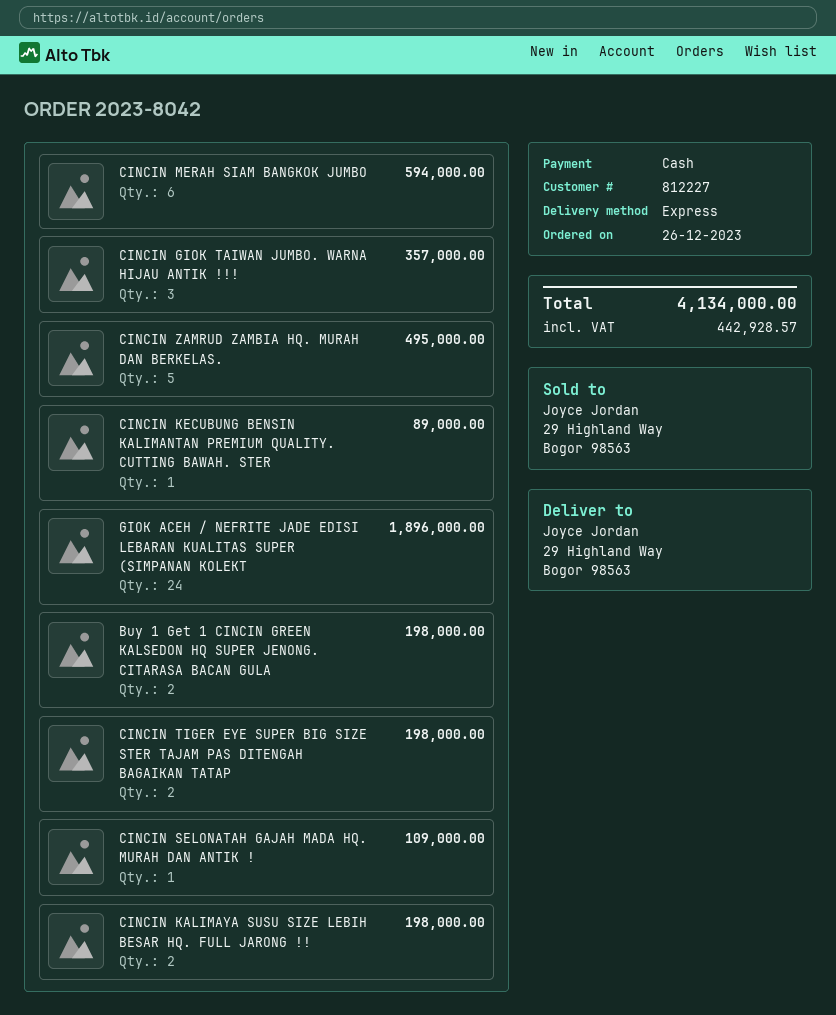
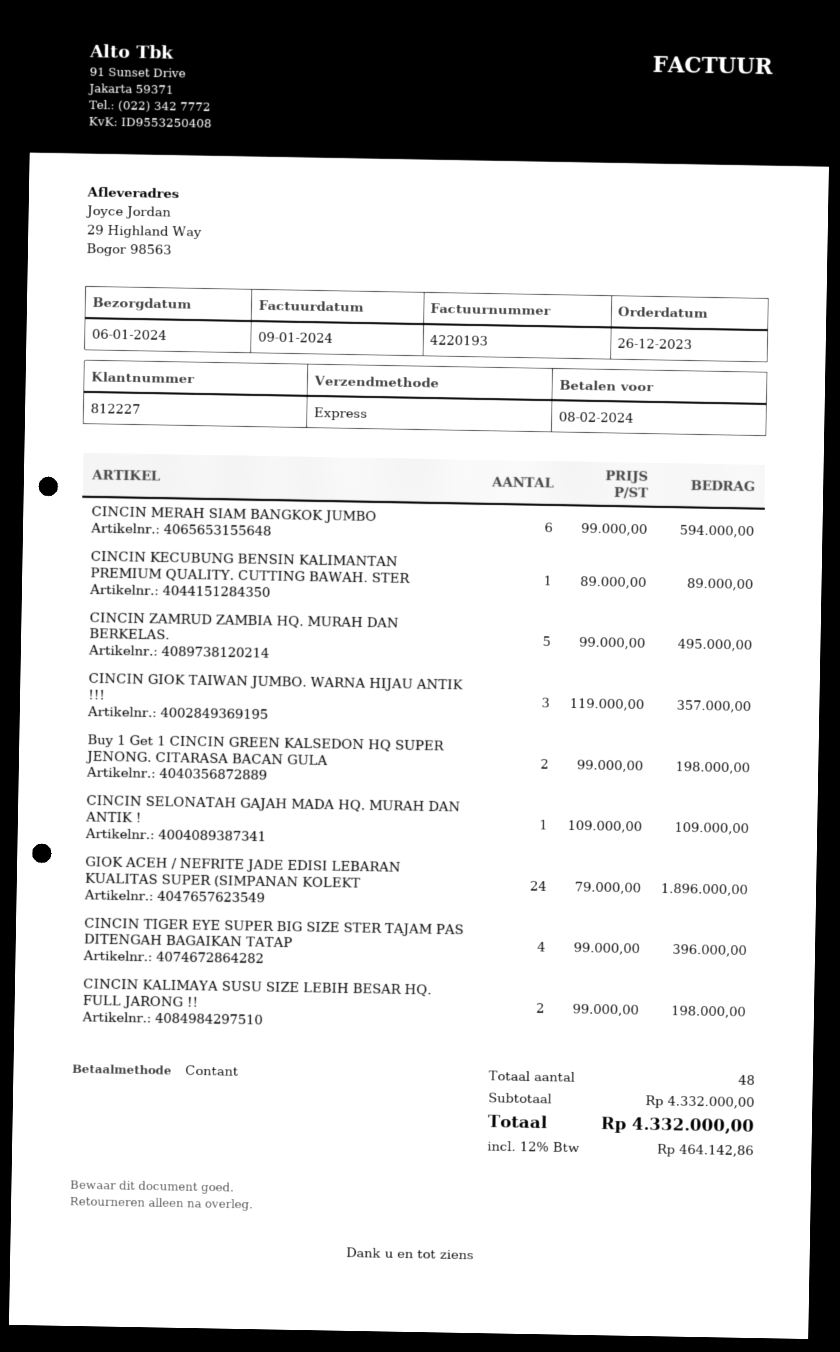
CINCIN TIGER EYE SUPER BIG SIZE STER TAJAM PAS DITENGAH BAGAIKAN TATAP: 2 for 198000.00 -> 4 for 396000.00
tax: 442928.57 -> 464142.86
total: 4134000.00 -> 4332000.00

